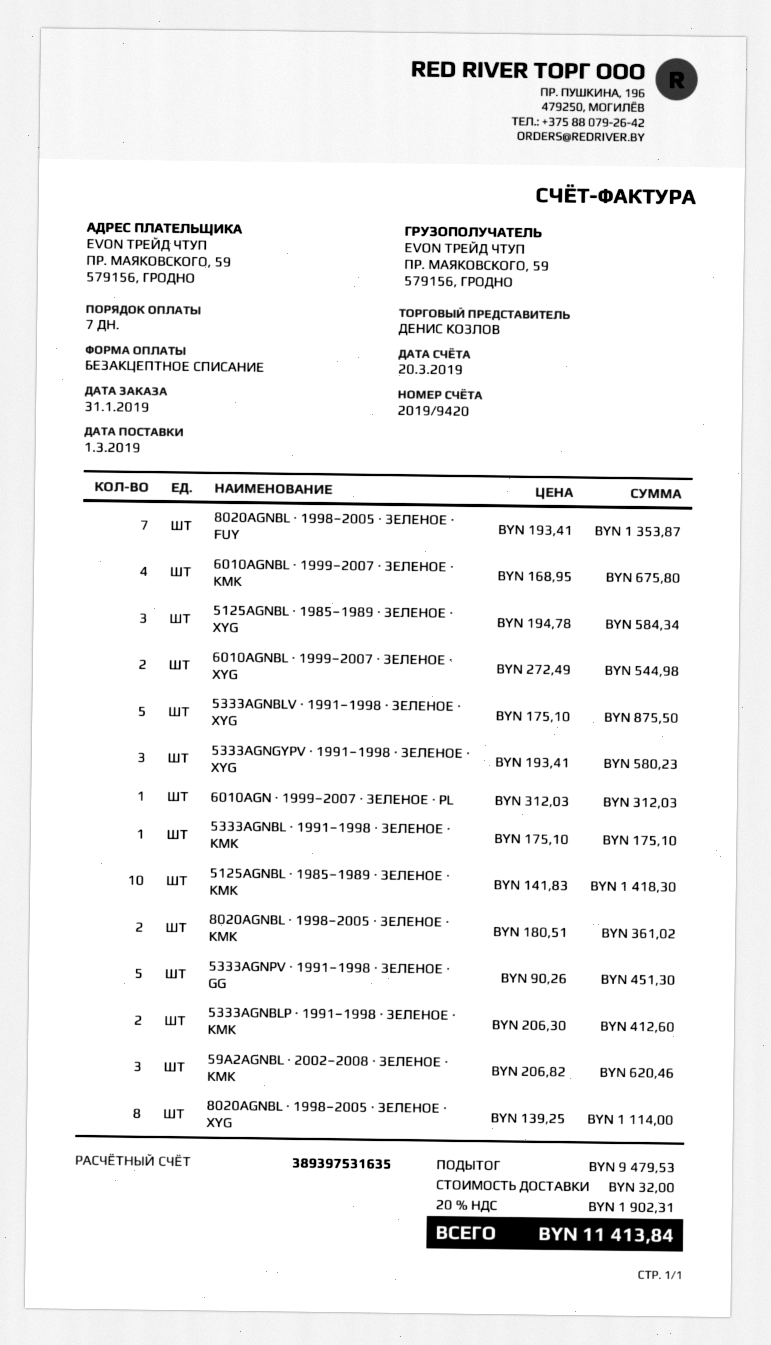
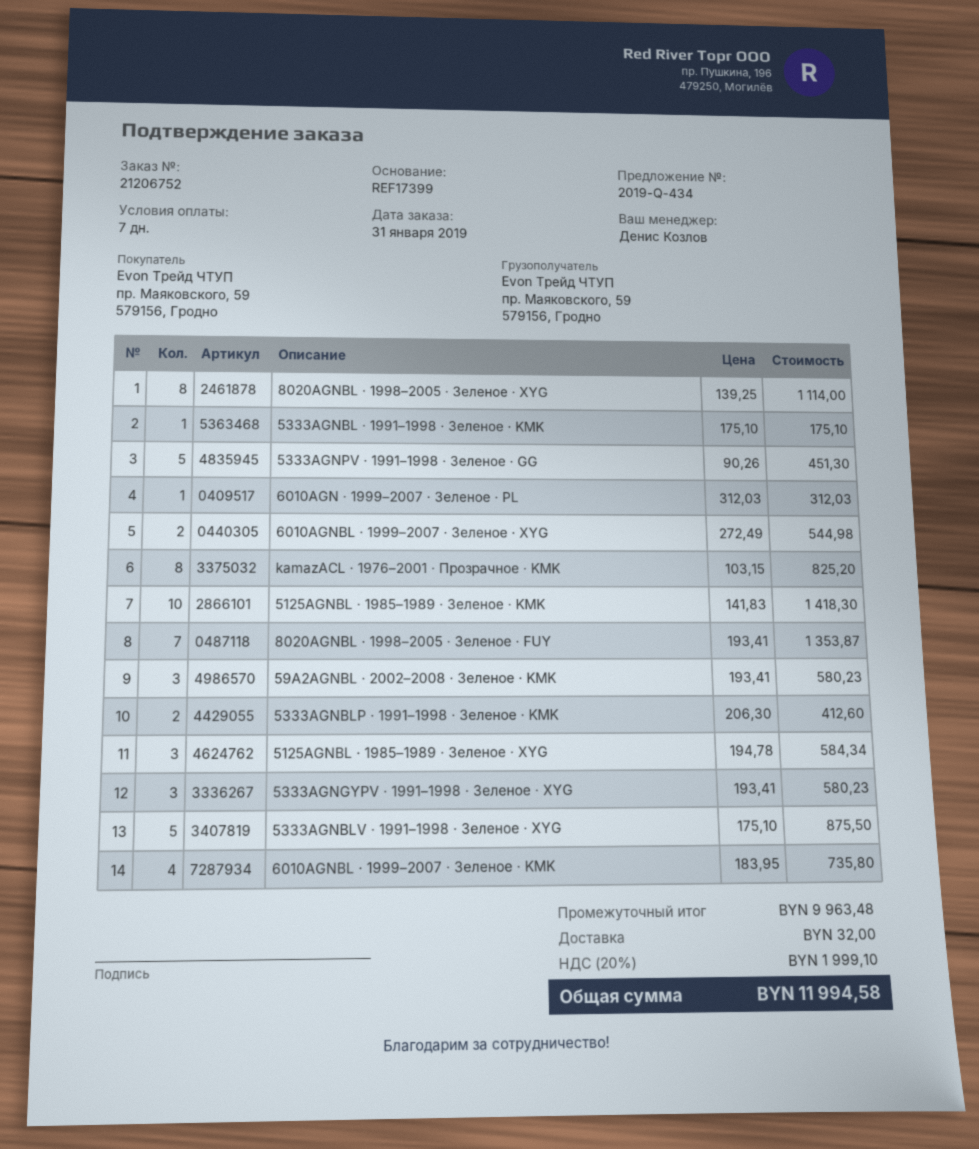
6010AGNBL · 1999–2007 · ЗЕЛЕНОЕ · KMK: 4 x 168.95 = 675.80 -> 4 x 183.95 = 735.80
8020AGNBL · 1998–2005 · ЗЕЛЕНОЕ · KMK: 2 x 180.51 = 361.02 -> none
59A2AGNBL · 2002–2008 · ЗЕЛЕНОЕ · KMK: 3 x 206.82 = 620.46 -> 3 x 193.41 = 580.23
kamazACL · 1976–2001 · Прозрачное · KMK: none -> 8 x 103.15 = 825.20
subtotal: 9479.53 -> 9963.48
tax: 20% = 1902.31 -> 20% = 1999.10
total: 11413.84 -> 11994.58

